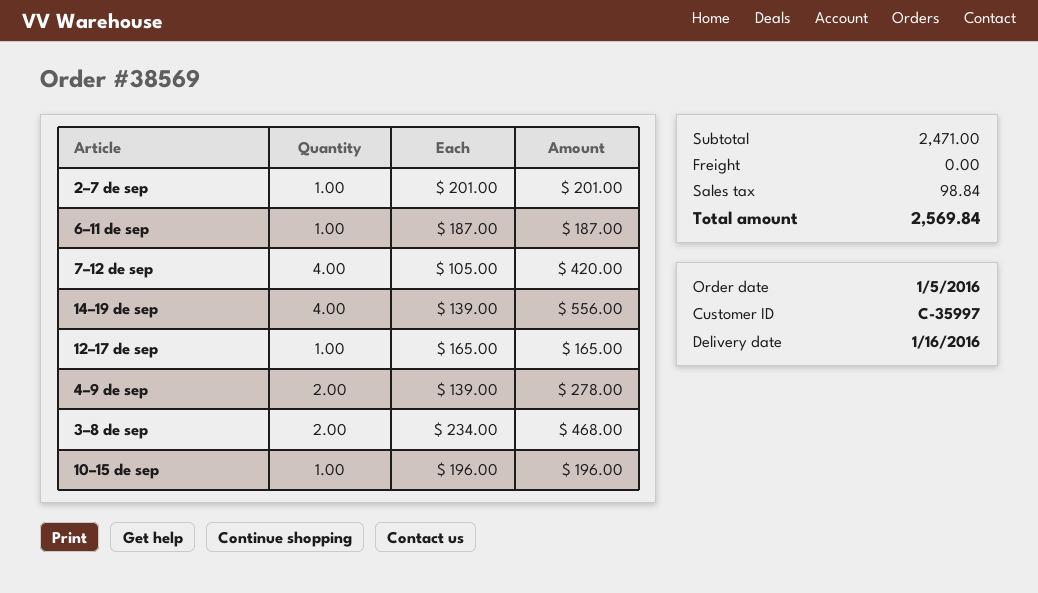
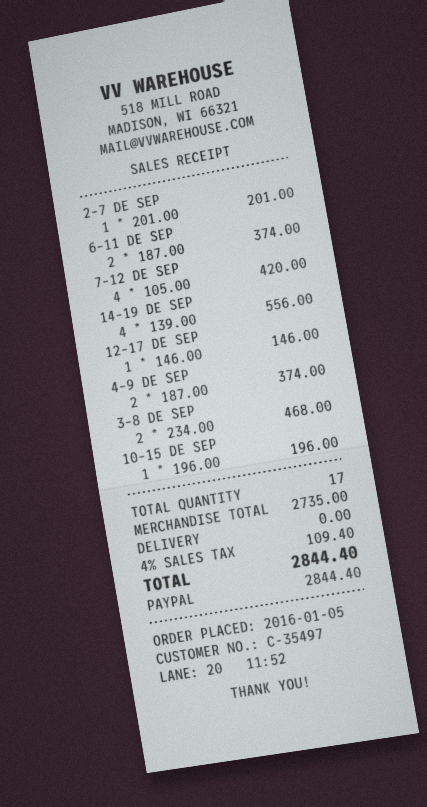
customer number: C-35997 -> C-35497
6–11 de sep: 1 x 187.00 = 187.00 -> 2 x 187.00 = 374.00
12–17 de sep: 1 x 165.00 = 165.00 -> 1 x 146.00 = 146.00
4–9 de sep: 2 x 139.00 = 278.00 -> 2 x 187.00 = 374.00
subtotal: 2471.00 -> 2735.00
tax: 98.84 -> 109.40
total: 2569.84 -> 2844.40

